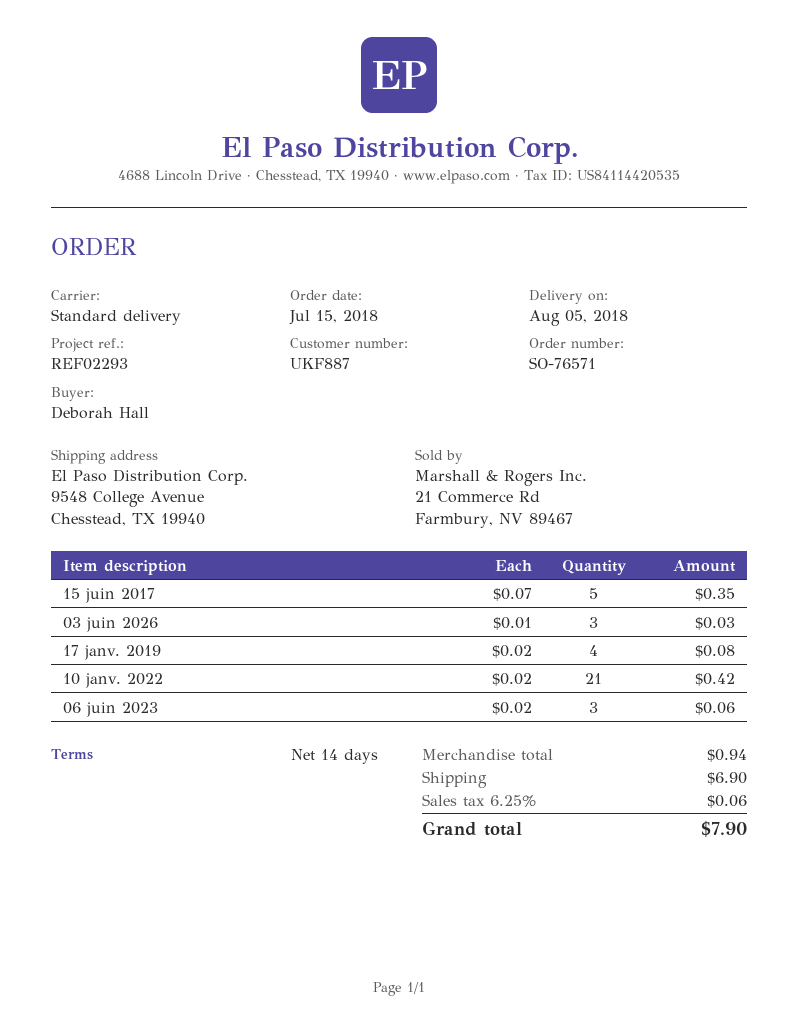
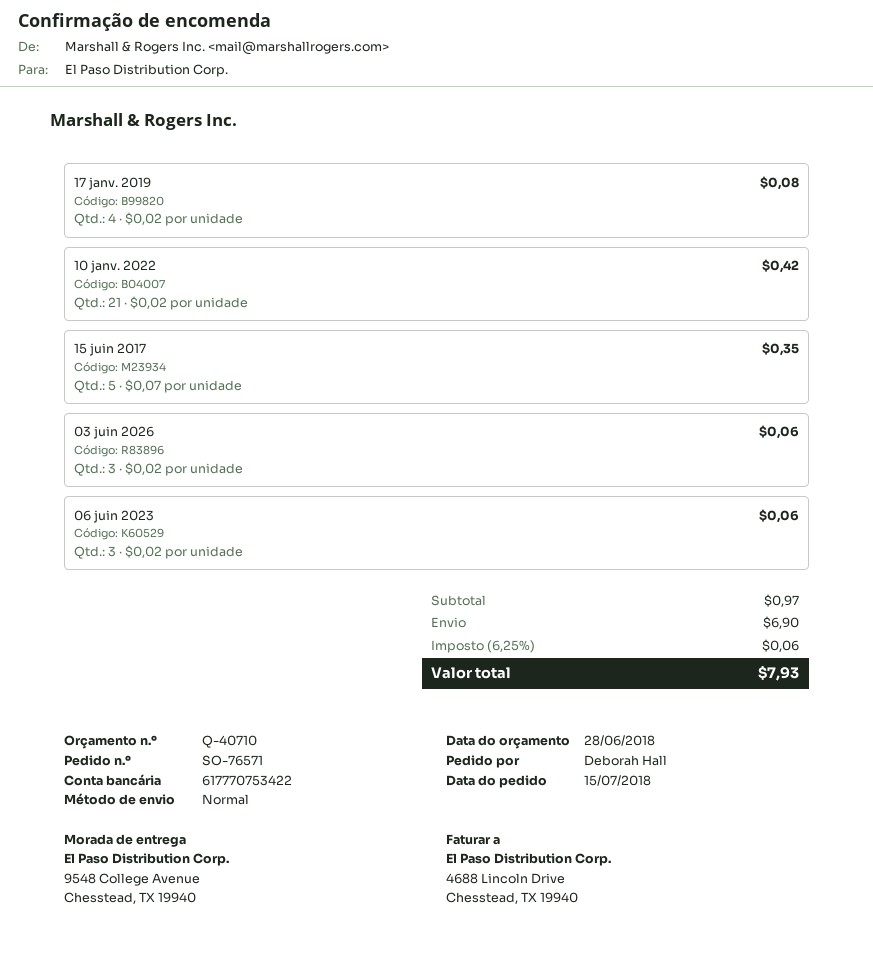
03 juin 2026: 3 x 0.01 = 0.03 -> 3 x 0.02 = 0.06
subtotal: 0.94 -> 0.97
total: 7.90 -> 7.93

